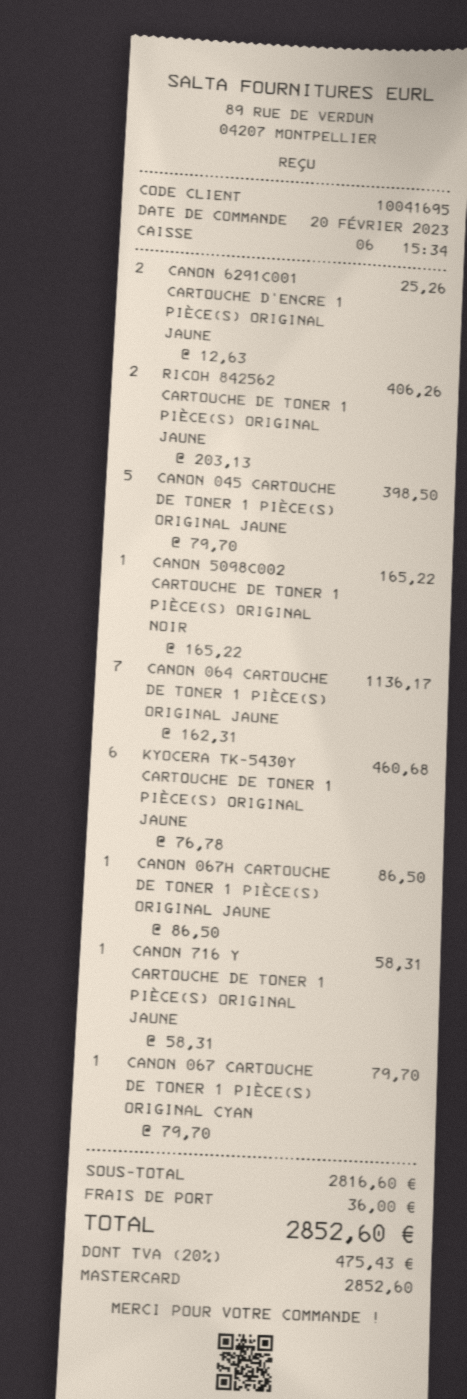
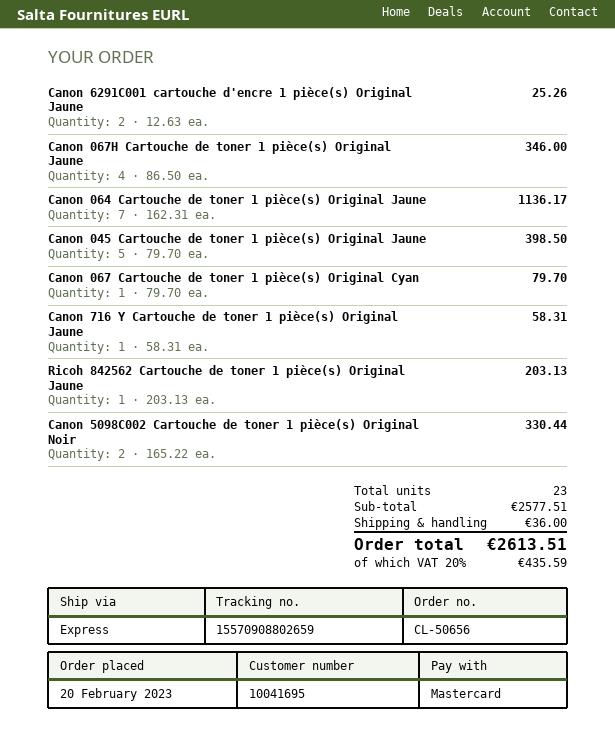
RICOH 842562 CARTOUCHE DE TONER 1 PIÈCE(S) ORIGINAL JAUNE: 2 x 203.13 = 406.26 -> 1 x 203.13 = 203.13
CANON 5098C002 CARTOUCHE DE TONER 1 PIÈCE(S) ORIGINAL NOIR: 1 x 165.22 = 165.22 -> 2 x 165.22 = 330.44
KYOCERA TK-5430Y CARTOUCHE DE TONER 1 PIÈCE(S) ORIGINAL JAUNE: 6 x 76.78 = 460.68 -> none
CANON 067H CARTOUCHE DE TONER 1 PIÈCE(S) ORIGINAL JAUNE: 1 x 86.50 = 86.50 -> 4 x 86.50 = 346.00
subtotal: 2816.60 -> 2577.51
tax: 20% = 475.43 -> 20% = 435.59
total: 2852.60 -> 2613.51

